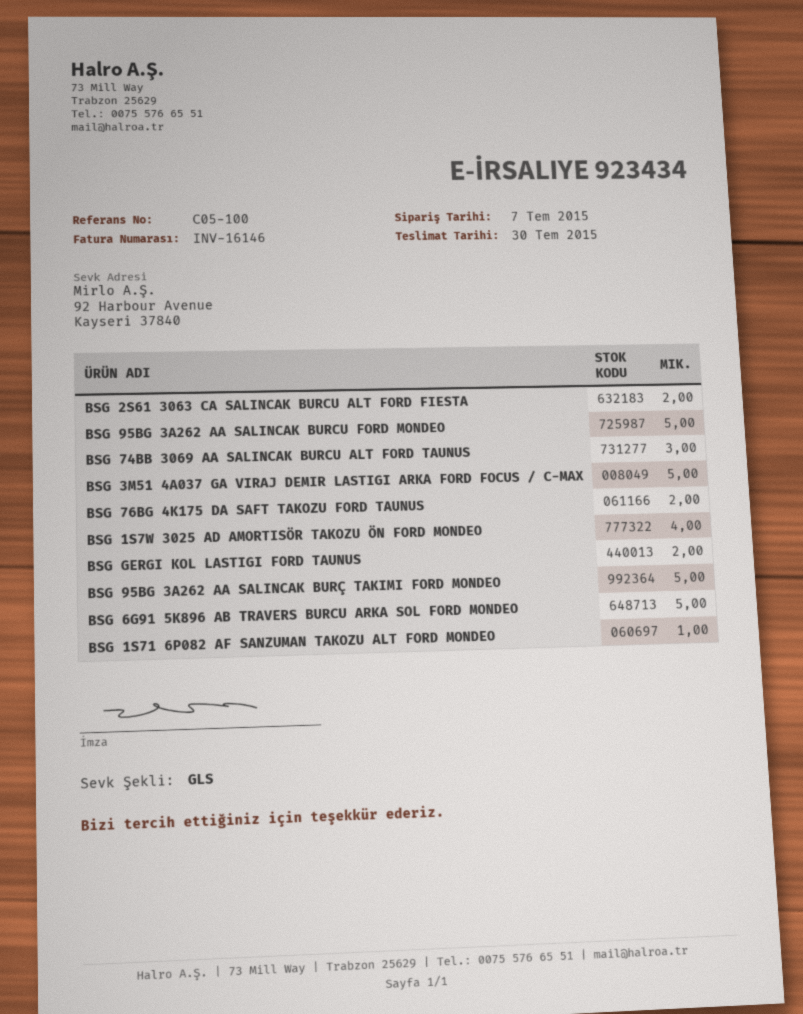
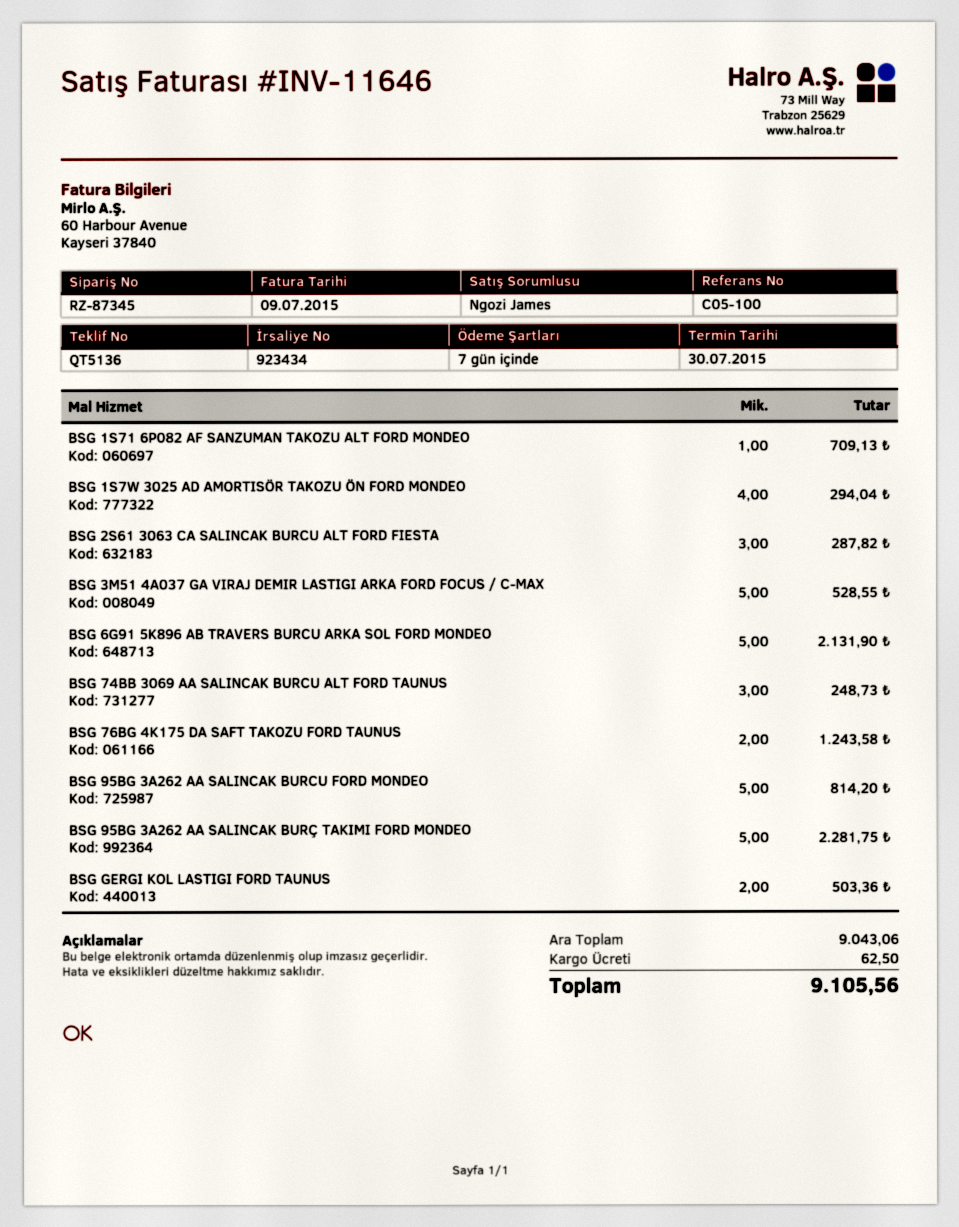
invoice number: INV-16146 -> INV-11646
BSG 2S61 3063 CA SALINCAK BURCU ALT FORD FIESTA: 2 -> 3

